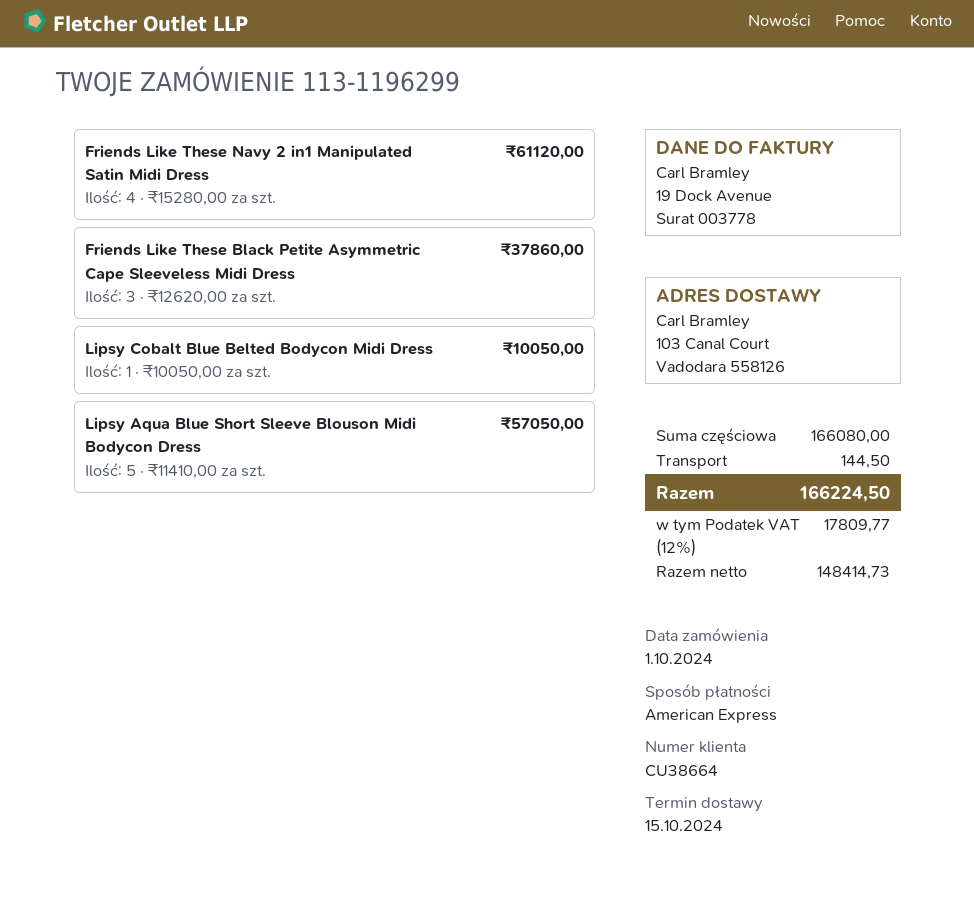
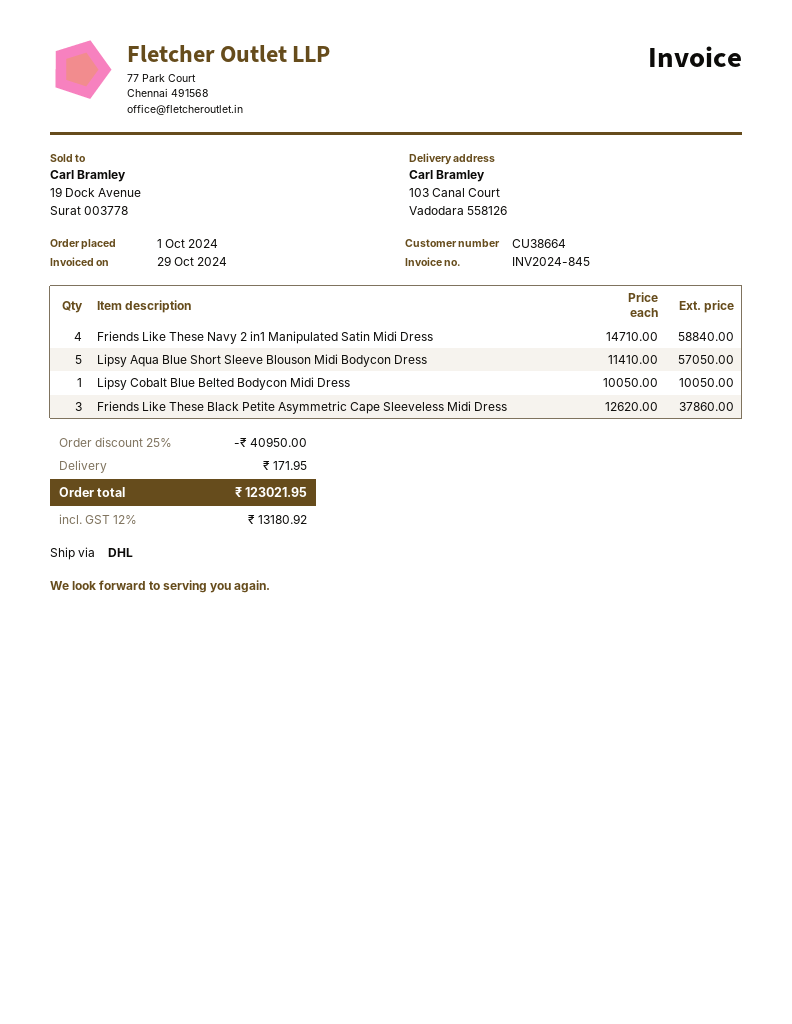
Friends Like These Navy 2 in1 Manipulated Satin Midi Dress: 4 x 15280.00 = 61120.00 -> 4 x 14710.00 = 58840.00
discount: none -> 25% = 40950.00
shipping: 144.50 -> 171.95
tax: 12% = 17809.77 -> 12% = 13180.92
total: 166224.50 -> 123021.95

